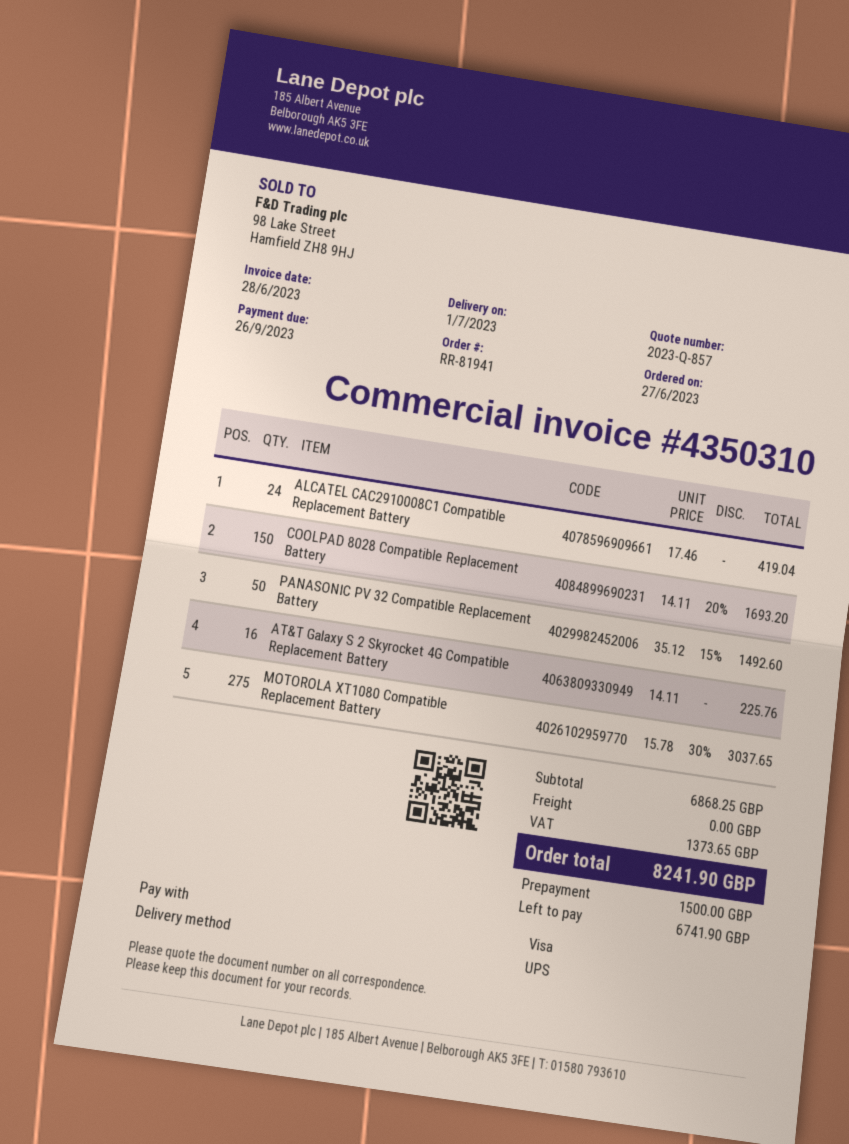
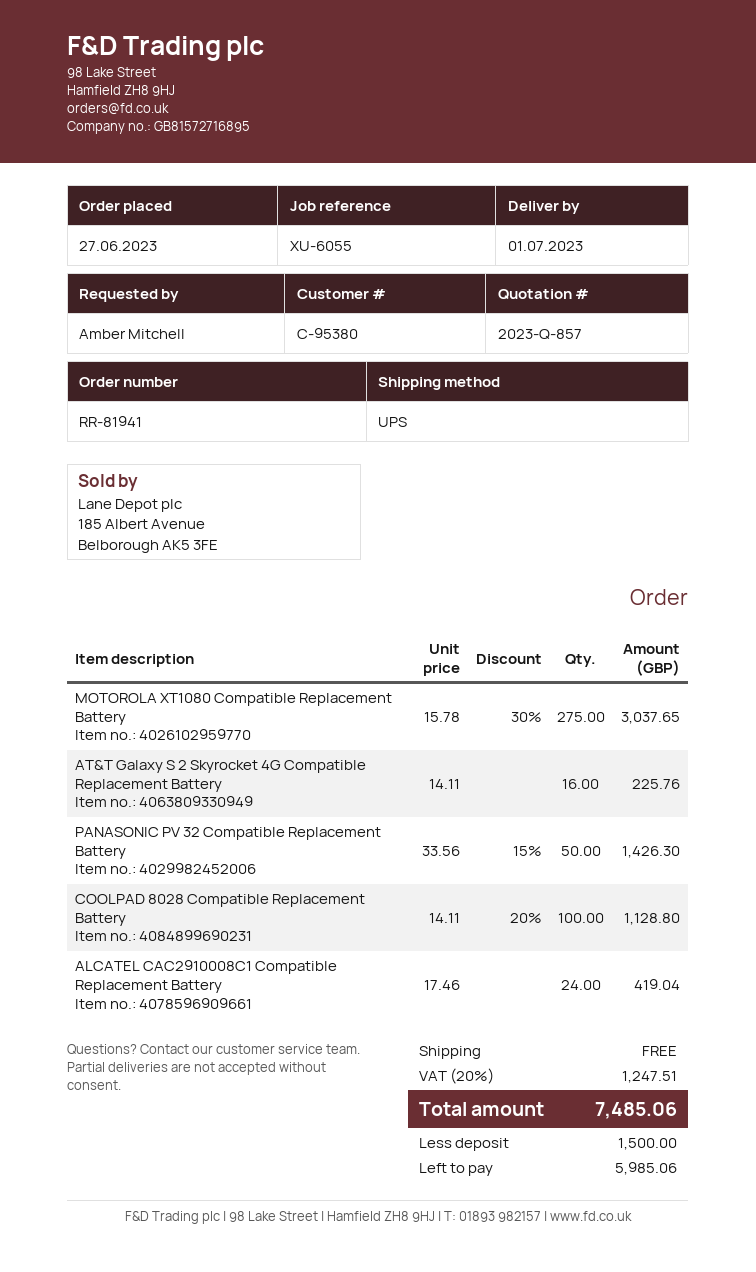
COOLPAD 8028 Compatible Replacement Battery: 150 x 14.11 - 20% = 1693.20 -> 100 x 14.11 - 20% = 1128.80
PANASONIC PV 32 Compatible Replacement Battery: 50 x 35.12 - 15% = 1492.60 -> 50 x 33.56 - 15% = 1426.30
tax: 1373.65 -> 1247.51
total: 8241.90 -> 7485.06
balance: 6741.90 -> 5985.06

